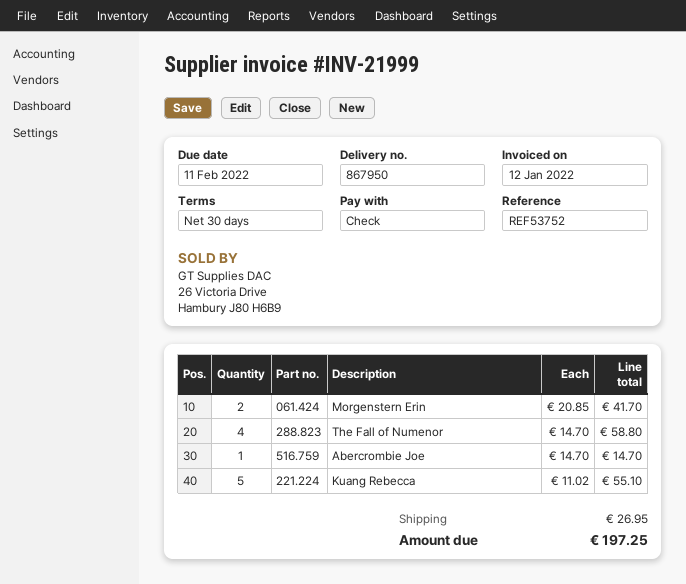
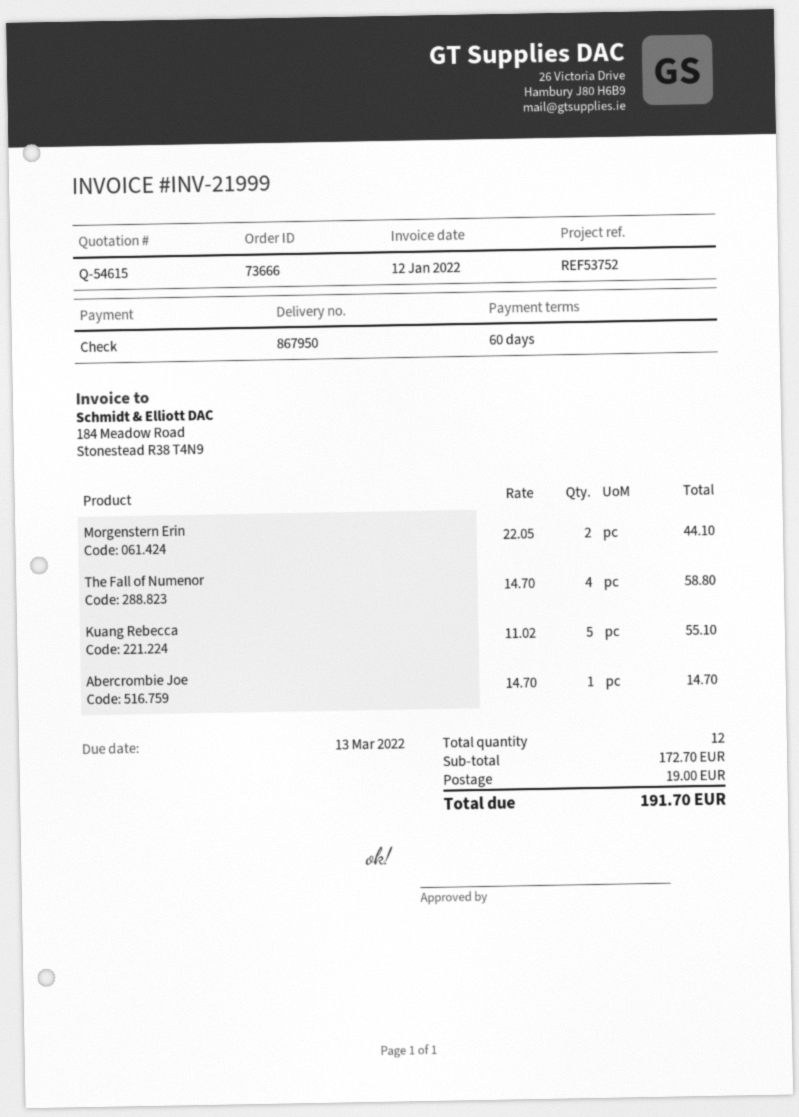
payment terms: 30 days -> 60 days
due date: 2022-02-11 -> 2022-03-13
Morgenstern Erin: 2 x 20.85 = 41.70 -> 2 x 22.05 = 44.10
shipping: 26.95 -> 19.00
total: 197.25 -> 191.70

